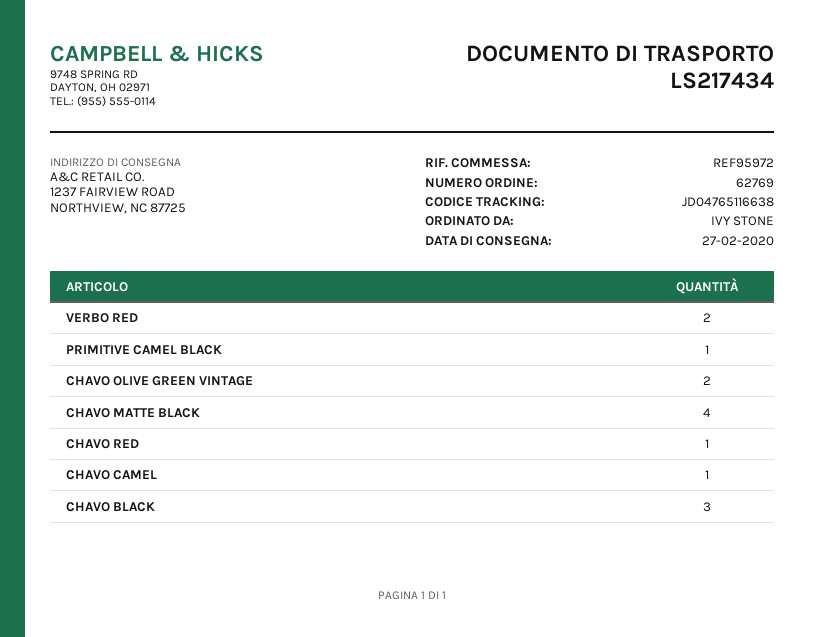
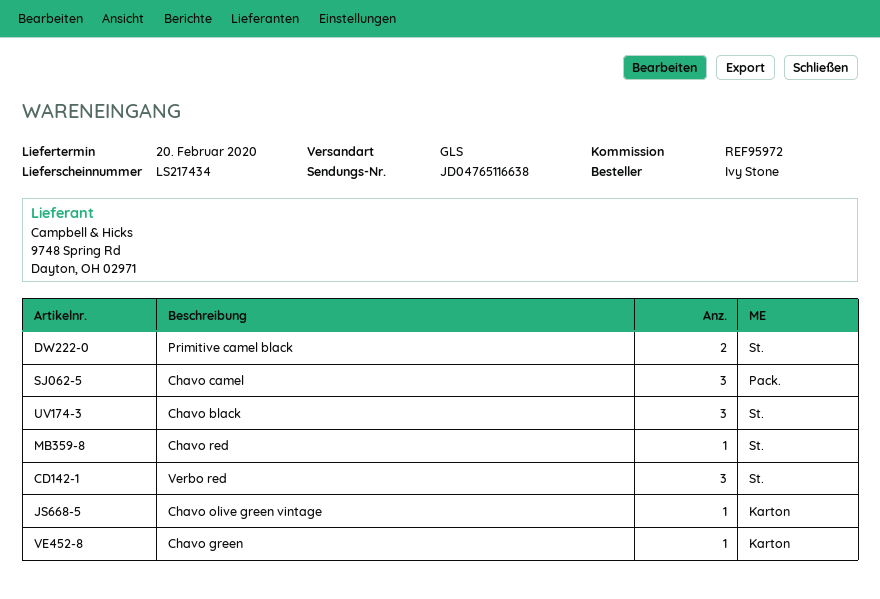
delivery date: 2020-02-27 -> 2020-02-20
VERBO RED: 2 -> 3
PRIMITIVE CAMEL BLACK: 1 -> 2
CHAVO OLIVE GREEN VINTAGE: 2 -> 1
CHAVO MATTE BLACK: 4 -> none
CHAVO CAMEL: 1 -> 3
Chavo green: none -> 1

